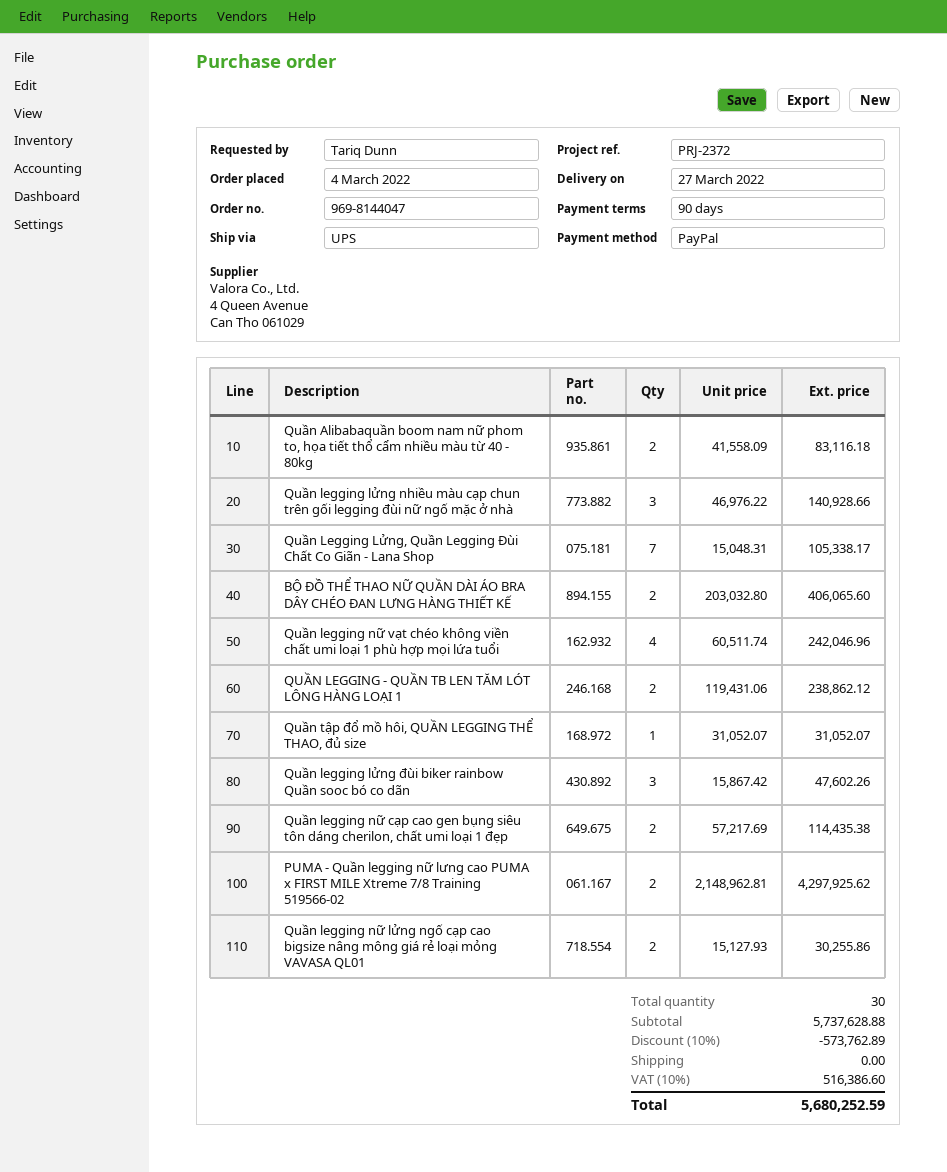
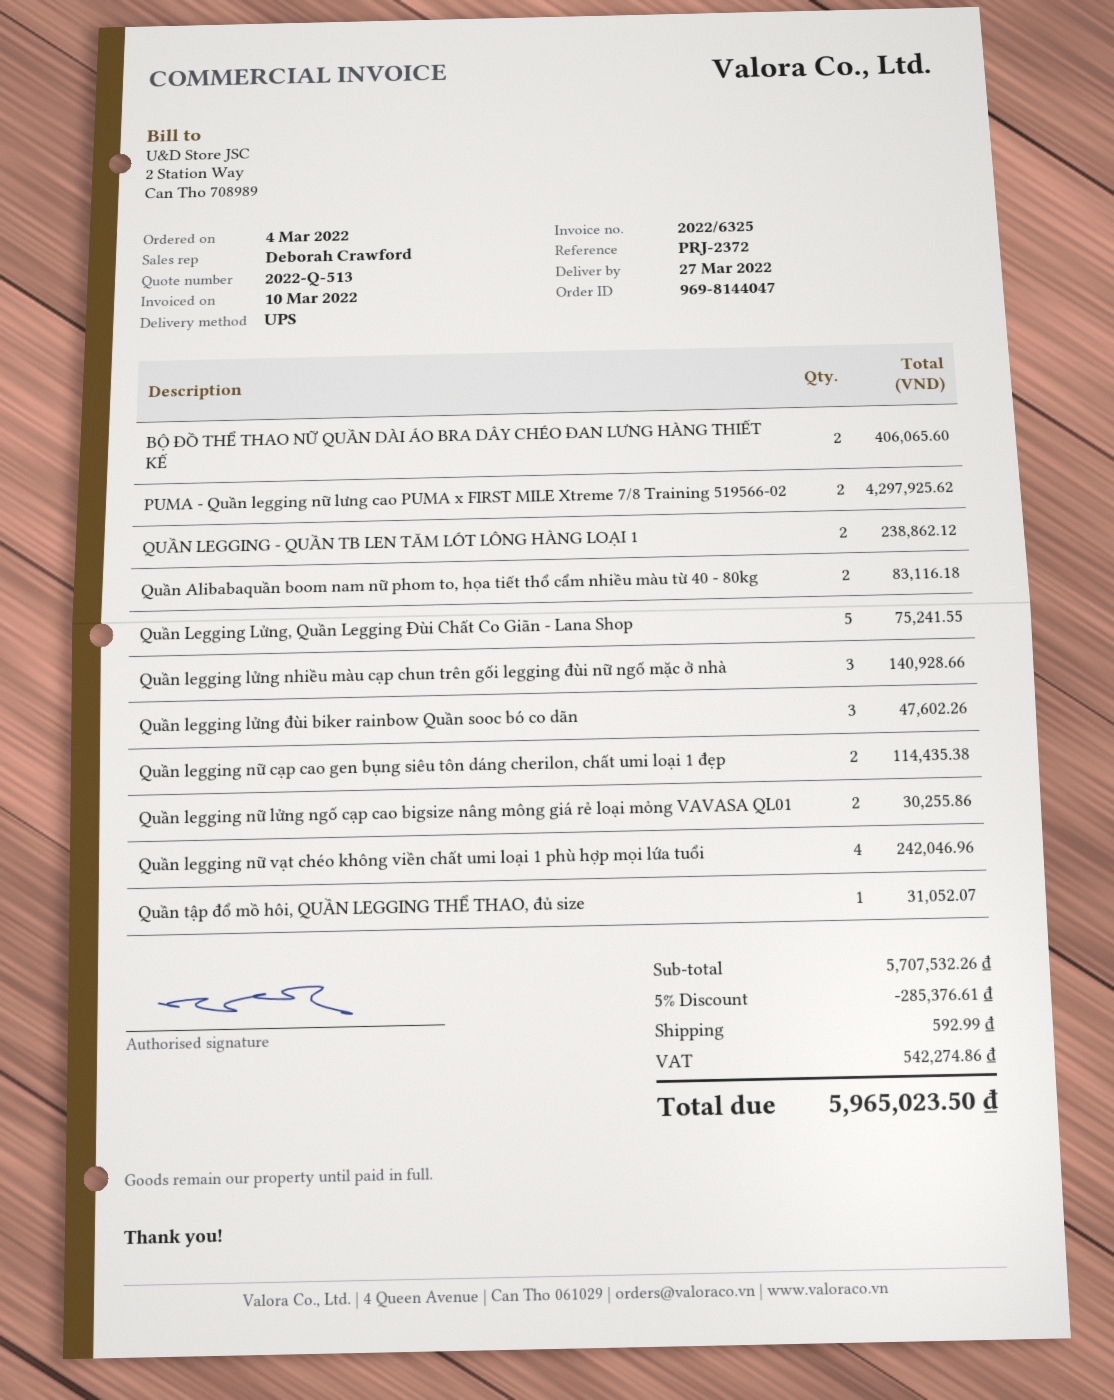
Quần Legging Lửng, Quần Legging Đùi Chất Co Giãn - Lana Shop: 7 for 105338.17 -> 5 for 75241.55
subtotal: 5737628.88 -> 5707532.26
discount: 10% = 573762.89 -> 5% = 285376.61
shipping: 0.00 -> 592.99
tax: 516386.60 -> 542274.86
total: 5680252.59 -> 5965023.50

